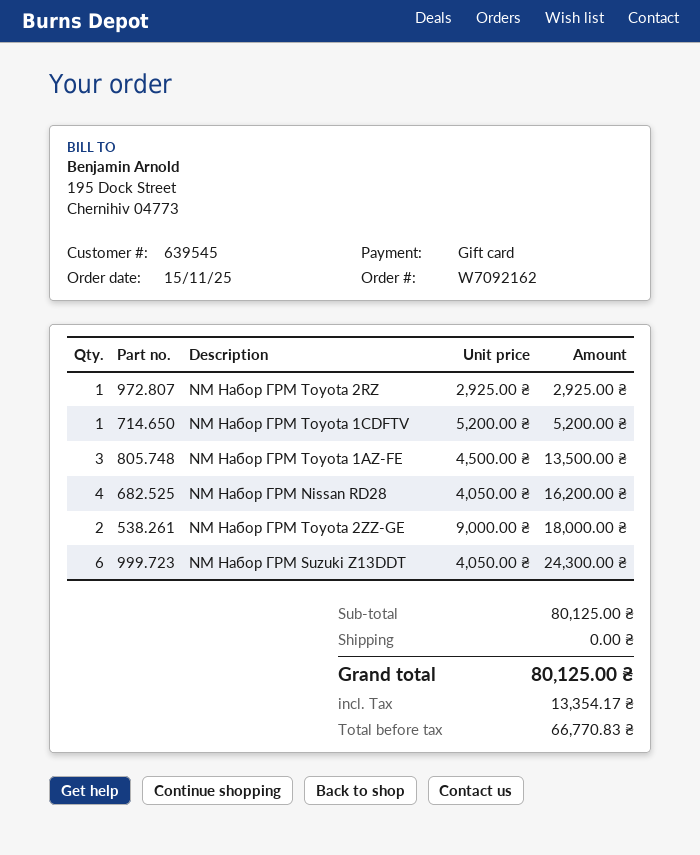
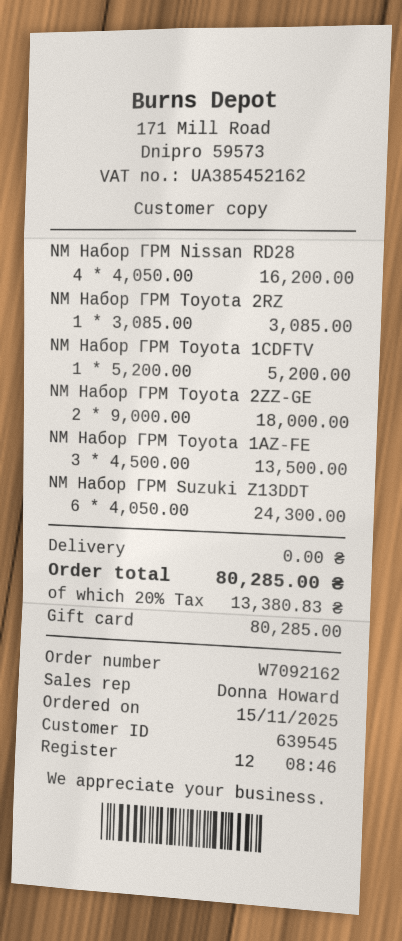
NM Набор ГРМ Toyota 2RZ: 1 x 2925.00 = 2925.00 -> 1 x 3085.00 = 3085.00
tax: 13354.17 -> 13380.83
total: 80125.00 -> 80285.00

